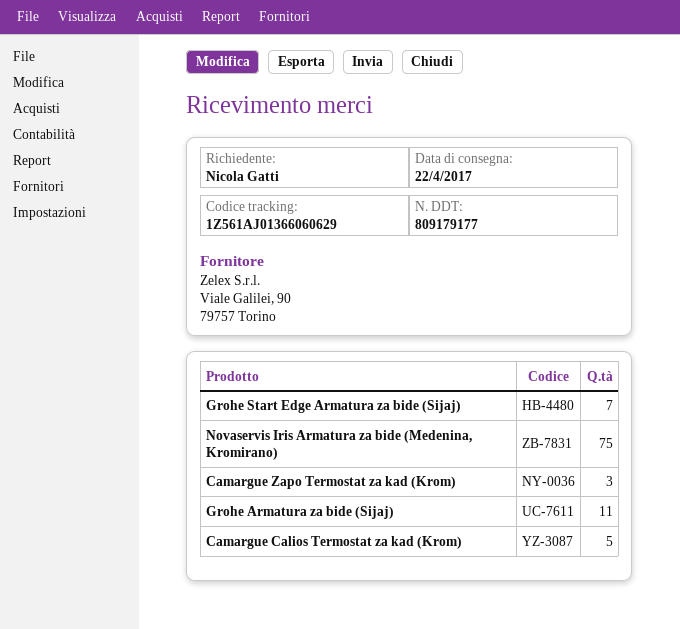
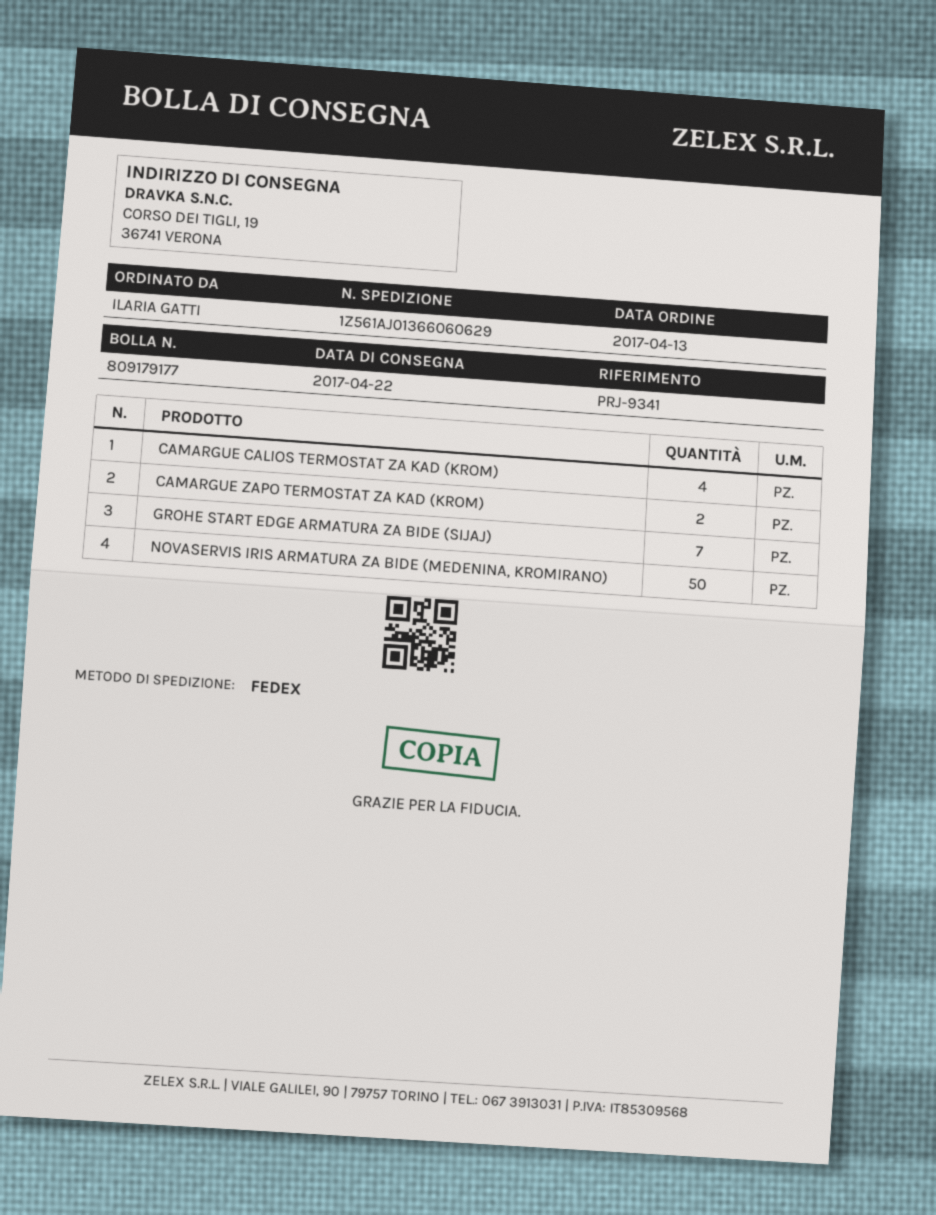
ordered by: Nicola Gatti -> ILARIA GATTI
Novaservis Iris Armatura za bide (Medenina, Kromirano): 75 -> 50
Camargue Zapo Termostat za kad (Krom): 3 -> 2
Grohe Armatura za bide (Sijaj): 11 -> none
Camargue Calios Termostat za kad (Krom): 5 -> 4

